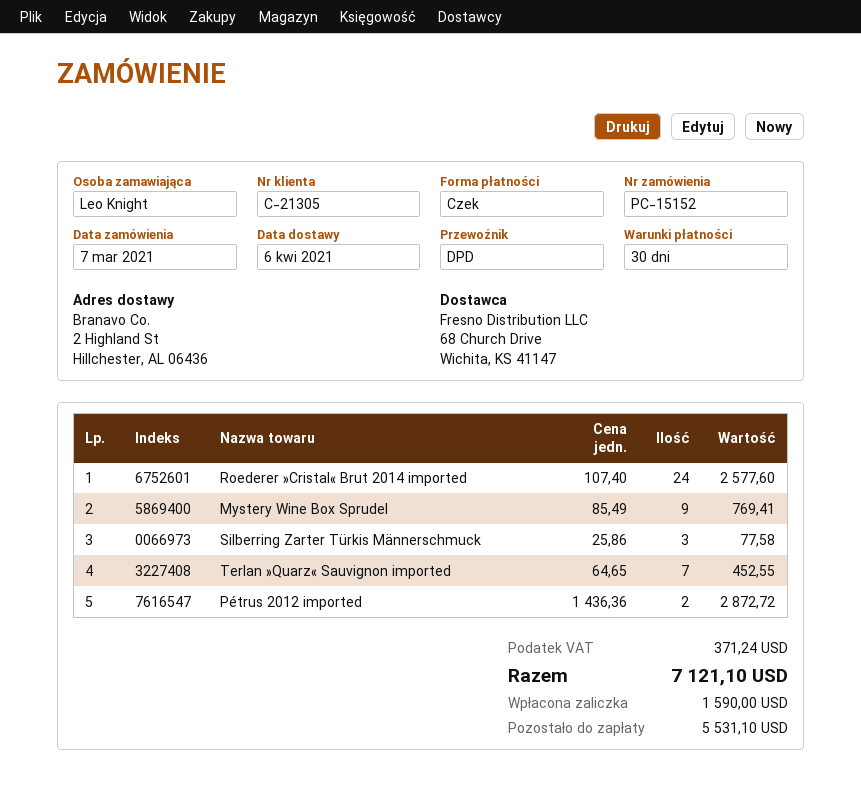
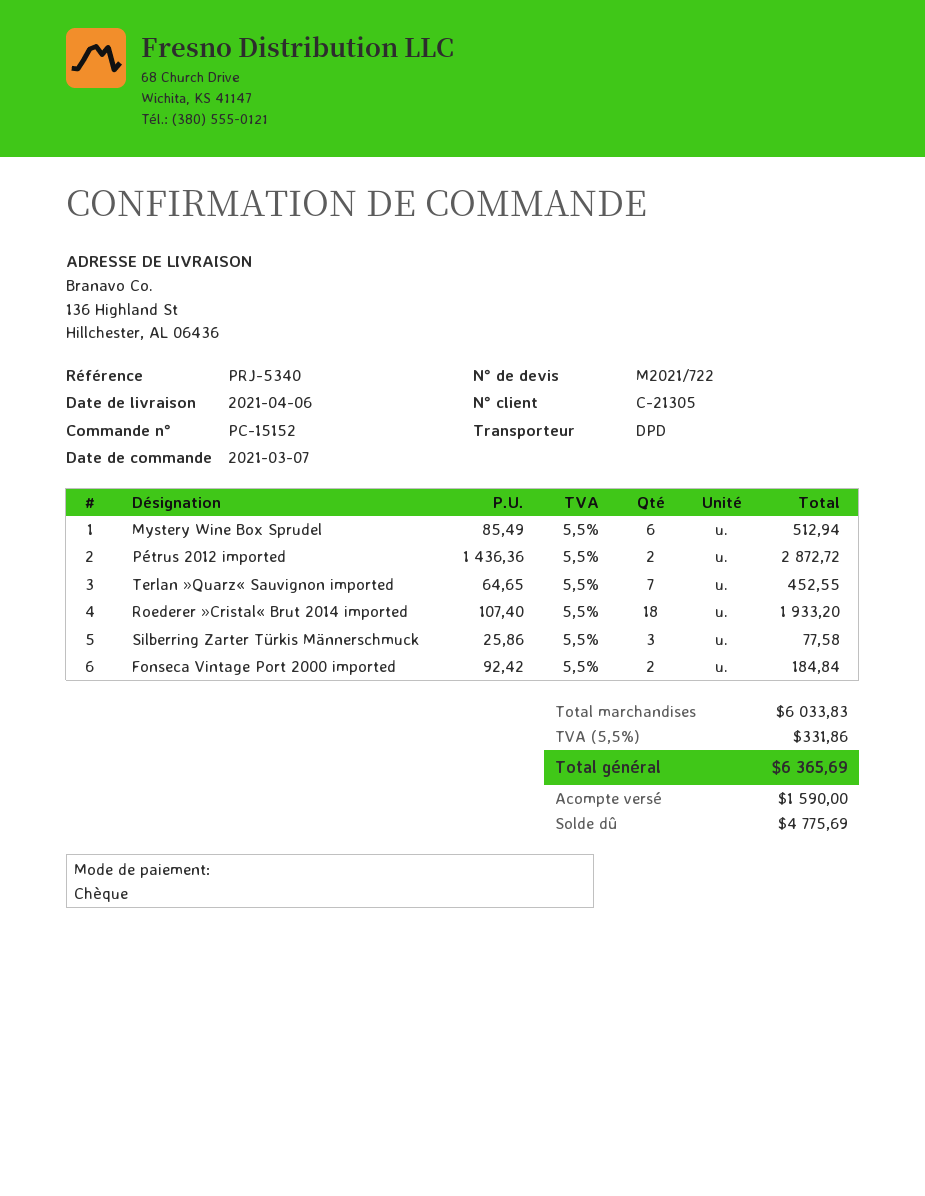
ship to: 2 Highland St, Hillchester, AL 06436 -> 136 Highland St, Hillchester, AL 06436
Roederer »Cristal« Brut 2014 imported: 24 x 107.40 = 2577.60 -> 18 x 107.40 = 1933.20
Mystery Wine Box Sprudel: 9 x 85.49 = 769.41 -> 6 x 85.49 = 512.94
Fonseca Vintage Port 2000 imported: none -> 2 x 92.42 = 184.84
tax: 371.24 -> 331.86
total: 7121.10 -> 6365.69
balance: 5531.10 -> 4775.69

